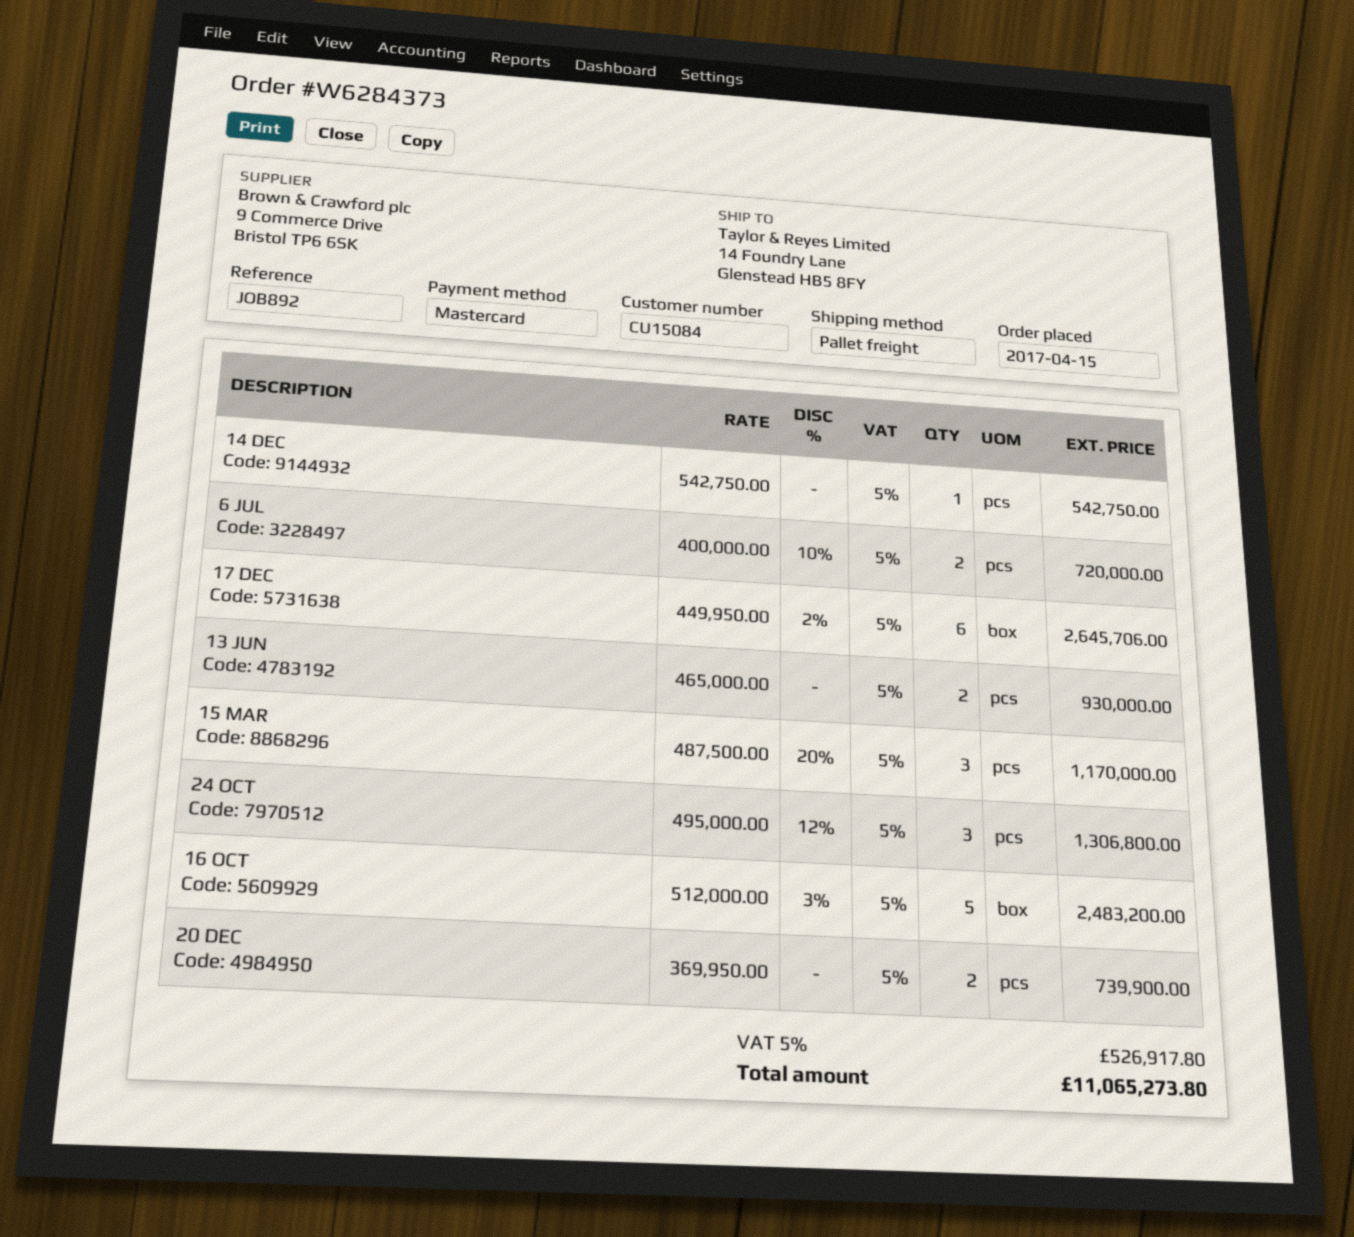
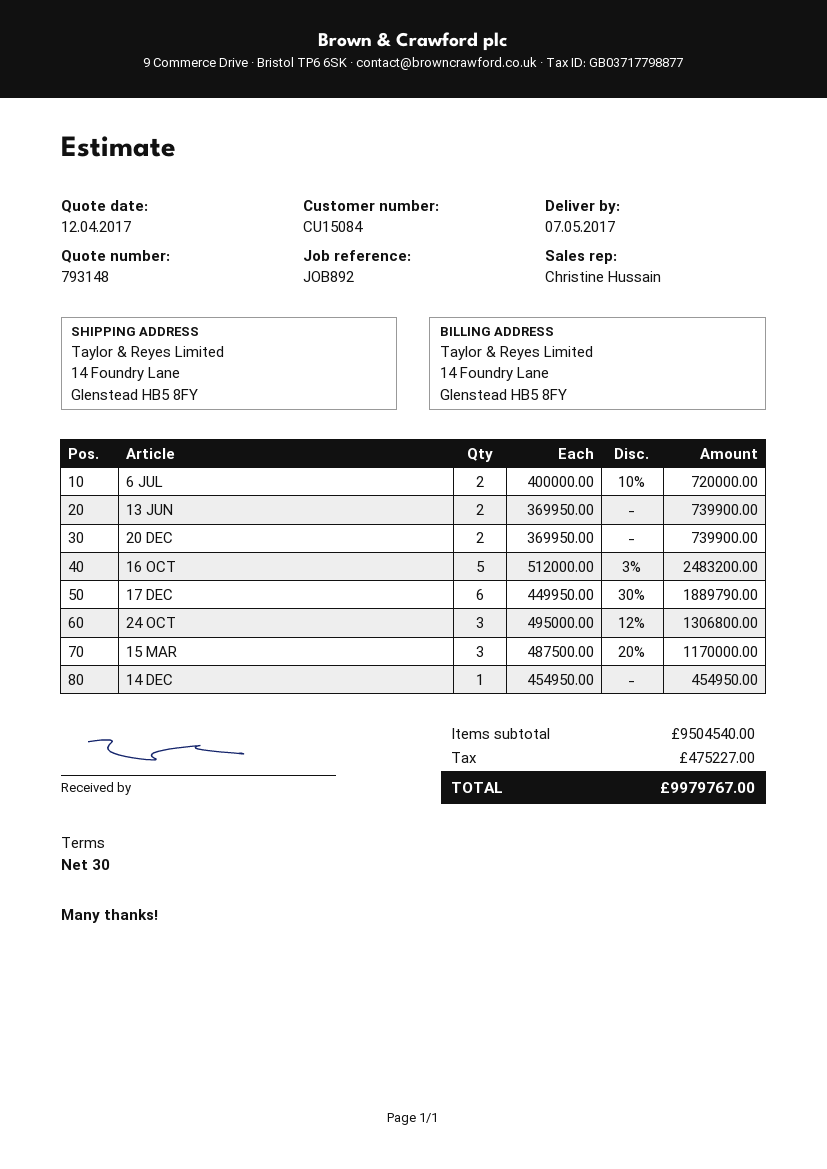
14 DEC: 1 x 542750.00 = 542750.00 -> 1 x 454950.00 = 454950.00
17 DEC: 6 x 449950.00 - 2% = 2645706.00 -> 6 x 449950.00 - 30% = 1889790.00
13 JUN: 2 x 465000.00 = 930000.00 -> 2 x 369950.00 = 739900.00
tax: 526917.80 -> 475227.00
total: 11065273.80 -> 9979767.00

